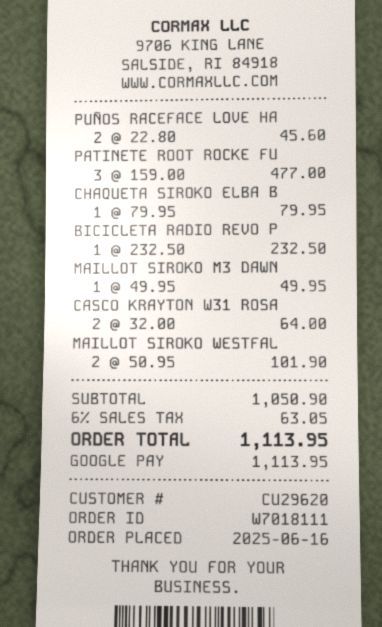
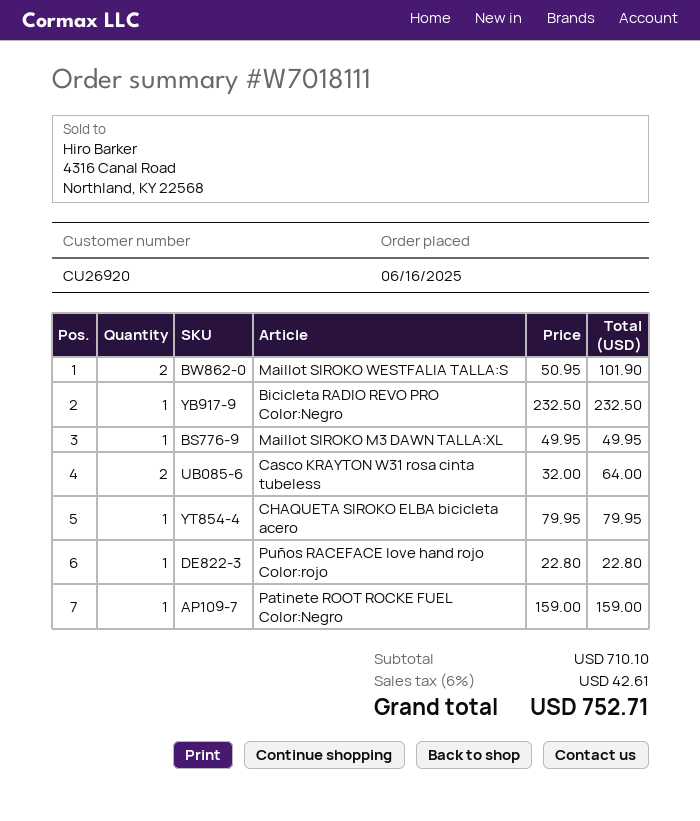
customer number: CU29620 -> CU26920
PUÑOS RACEFACE LOVE HA: 2 x 22.80 = 45.60 -> 1 x 22.80 = 22.80
PATINETE ROOT ROCKE FU: 3 x 159.00 = 477.00 -> 1 x 159.00 = 159.00
subtotal: 1050.90 -> 710.10
tax: 6% = 63.05 -> 6% = 42.61
total: 1113.95 -> 752.71

